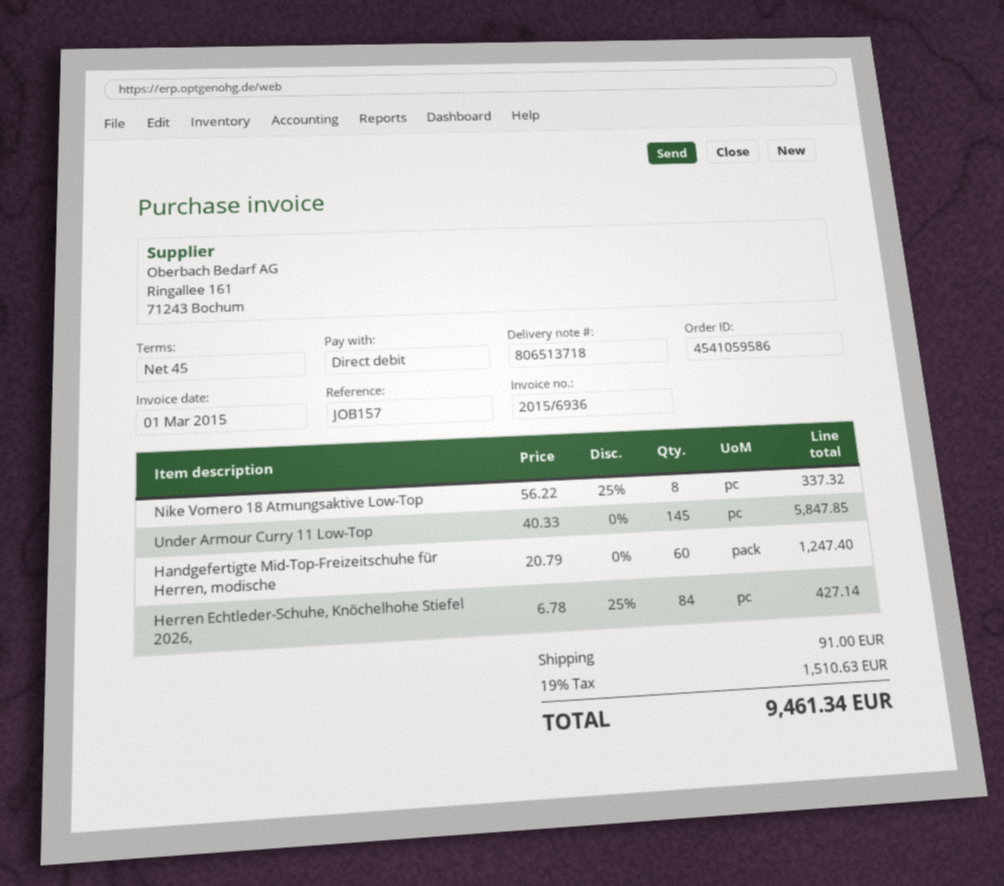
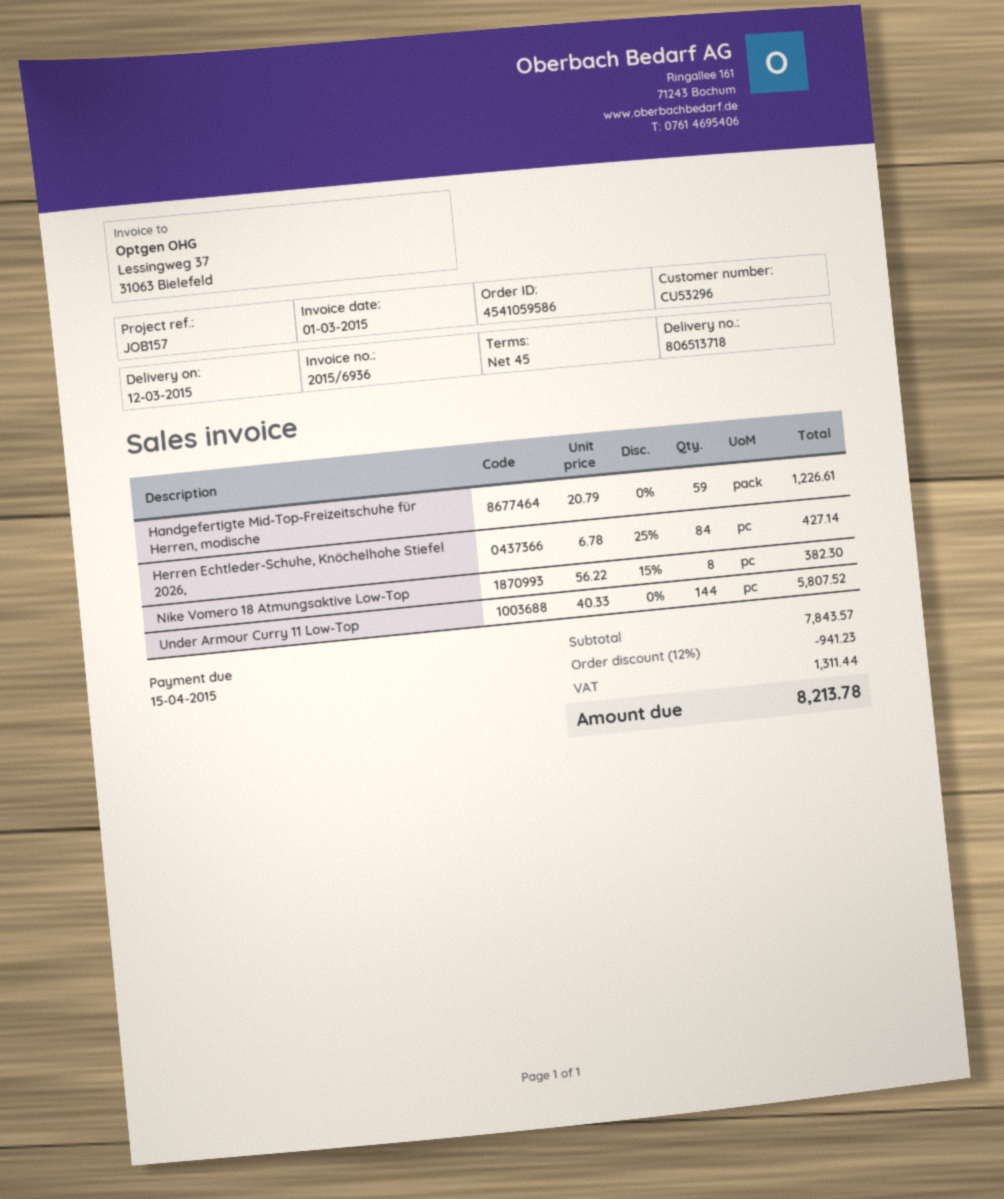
Nike Vomero 18 Atmungsaktive Low-Top: 8 x 56.22 - 25% = 337.32 -> 8 x 56.22 - 15% = 382.30
Under Armour Curry 11 Low-Top: 145 x 40.33 = 5847.85 -> 144 x 40.33 = 5807.52
Handgefertigte Mid-Top-Freizeitschuhe für Herren, modische: 60 x 20.79 = 1247.40 -> 59 x 20.79 = 1226.61
discount: none -> 12% = 941.23
shipping: 91.00 -> none
tax: 1510.63 -> 1311.44
total: 9461.34 -> 8213.78

